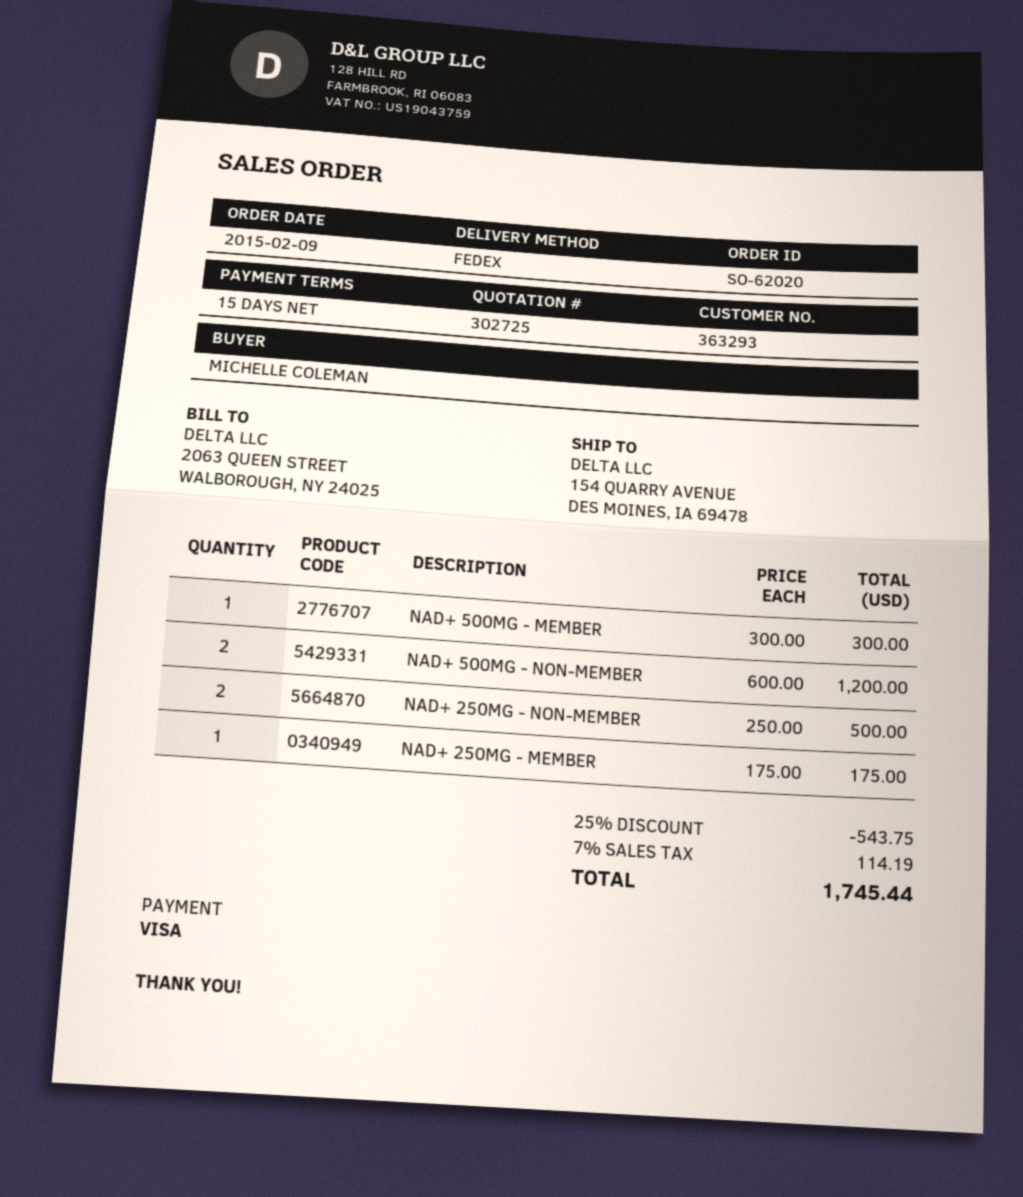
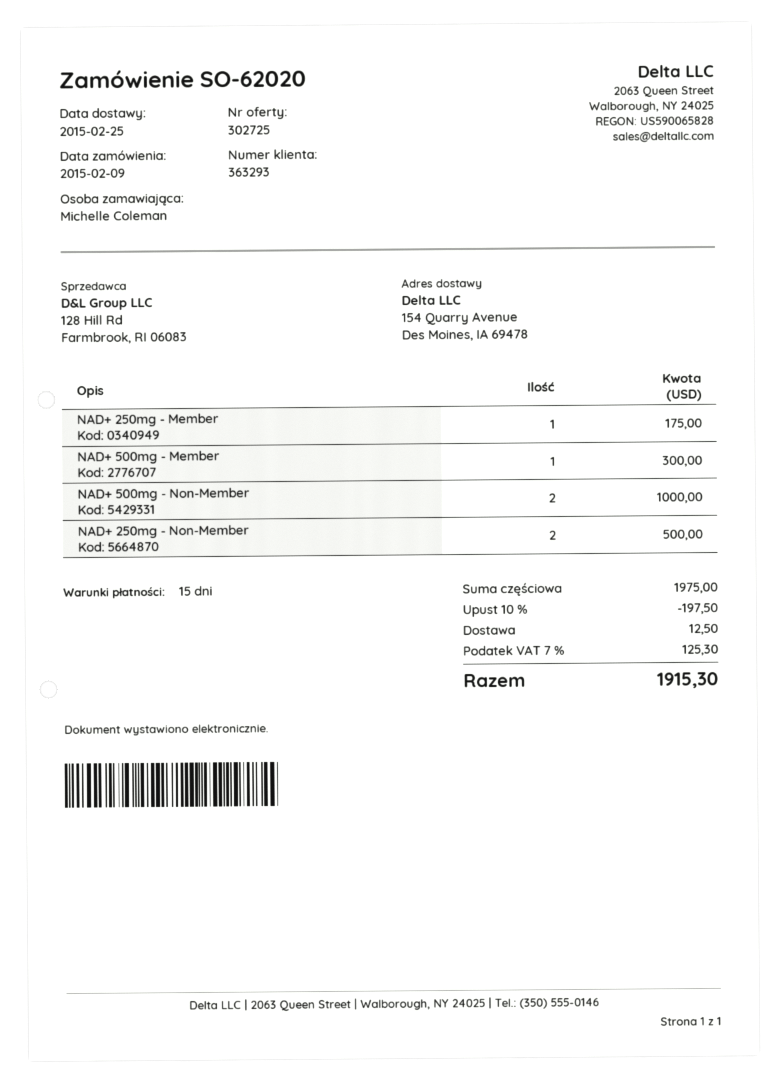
NAD+ 500MG - NON-MEMBER: 2 for 1200.00 -> 2 for 1000.00
discount: 25% = 543.75 -> 10% = 197.50
shipping: none -> 12.50
tax: 7% = 114.19 -> 7% = 125.30
total: 1745.44 -> 1915.30

